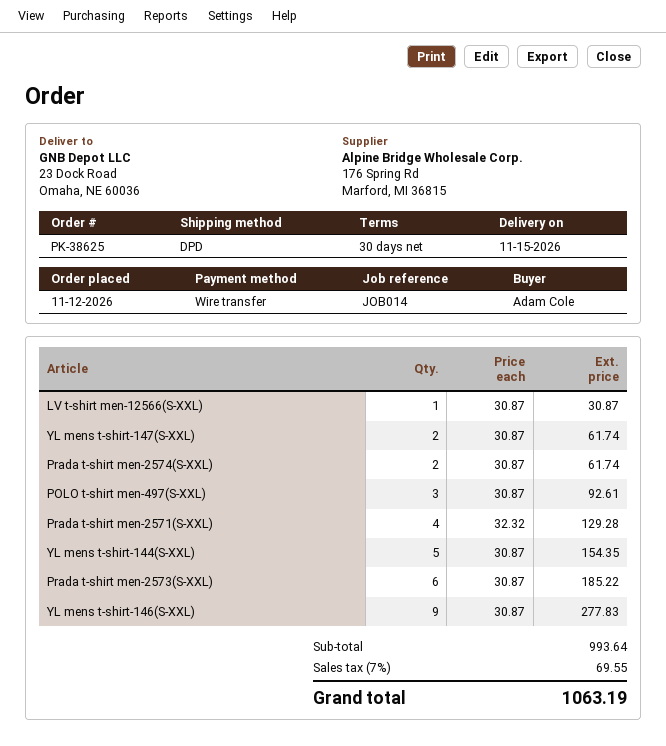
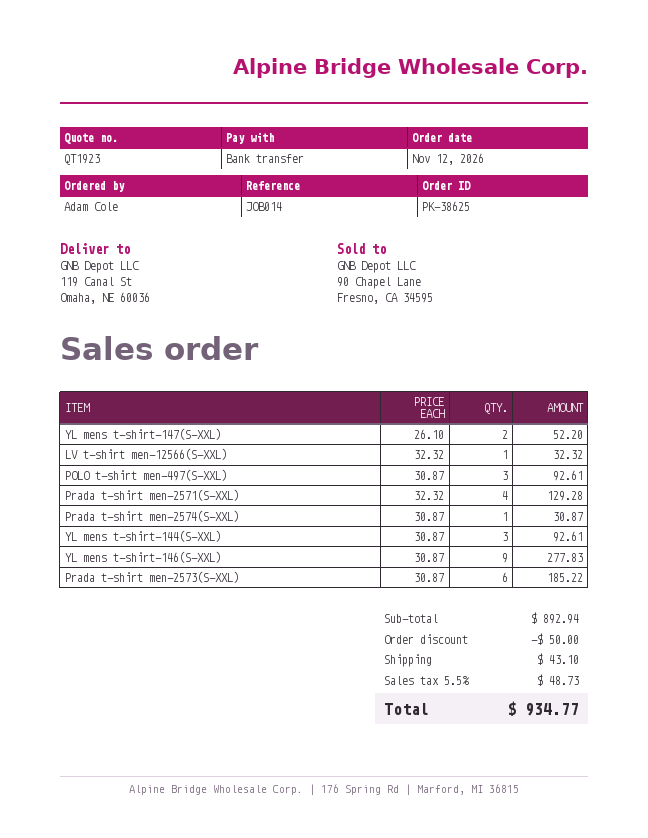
ship to: 23 Dock Road, Omaha, NE 60036 -> 119 Canal St, Omaha, NE 60036
LV t-shirt men-12566(S-XXL): 1 x 30.87 = 30.87 -> 1 x 32.32 = 32.32
YL mens t-shirt-147(S-XXL): 2 x 30.87 = 61.74 -> 2 x 26.10 = 52.20
Prada t-shirt men-2574(S-XXL): 2 x 30.87 = 61.74 -> 1 x 30.87 = 30.87
YL mens t-shirt-144(S-XXL): 5 x 30.87 = 154.35 -> 3 x 30.87 = 92.61
subtotal: 993.64 -> 892.94
discount: none -> 50.00
shipping: none -> 43.10
tax: 7% = 69.55 -> 5.5% = 48.73
total: 1063.19 -> 934.77

